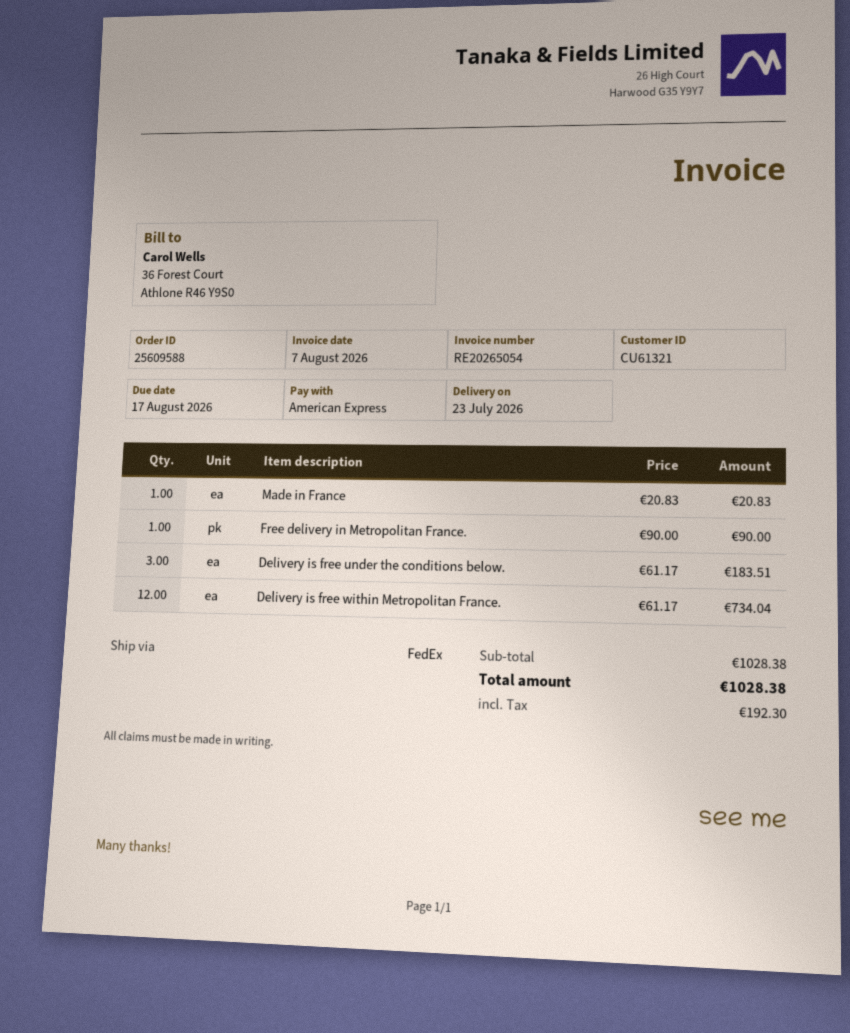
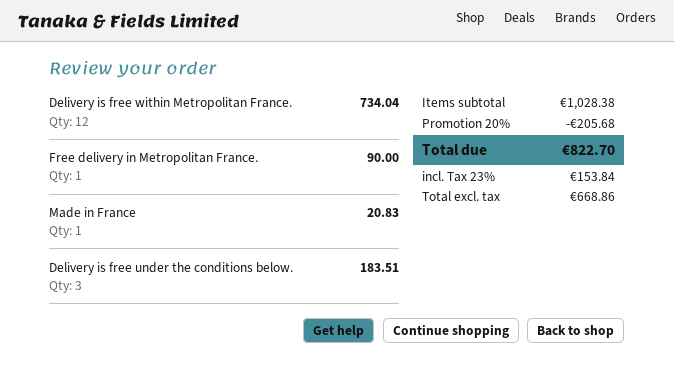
discount: none -> 20% = 205.68
tax: 192.30 -> 153.84
total: 1028.38 -> 822.70

